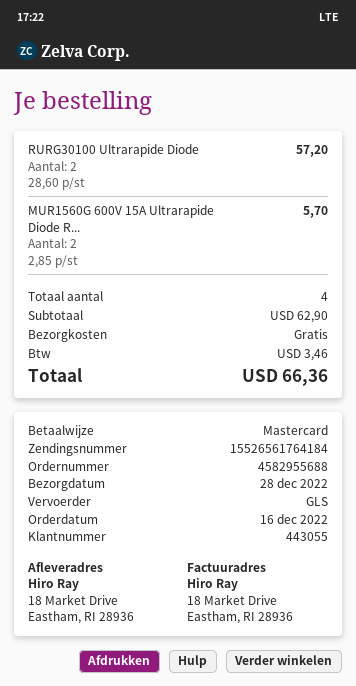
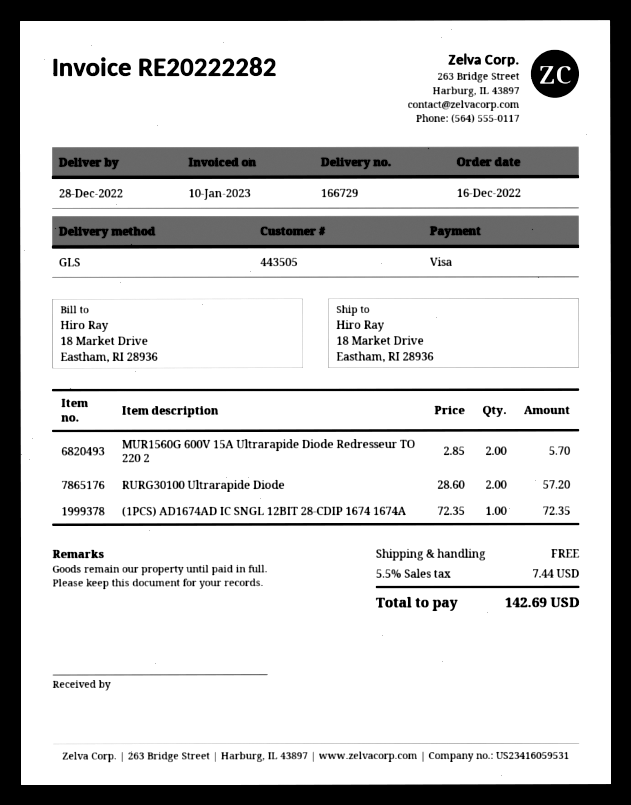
customer number: 443055 -> 443505
payment method: Mastercard -> Visa
(1PCS) AD1674AD IC SNGL 12BIT 28-CDIP 1674 1674A: none -> 1 x 72.35 = 72.35
tax: 3.46 -> 7.44
total: 66.36 -> 142.69

